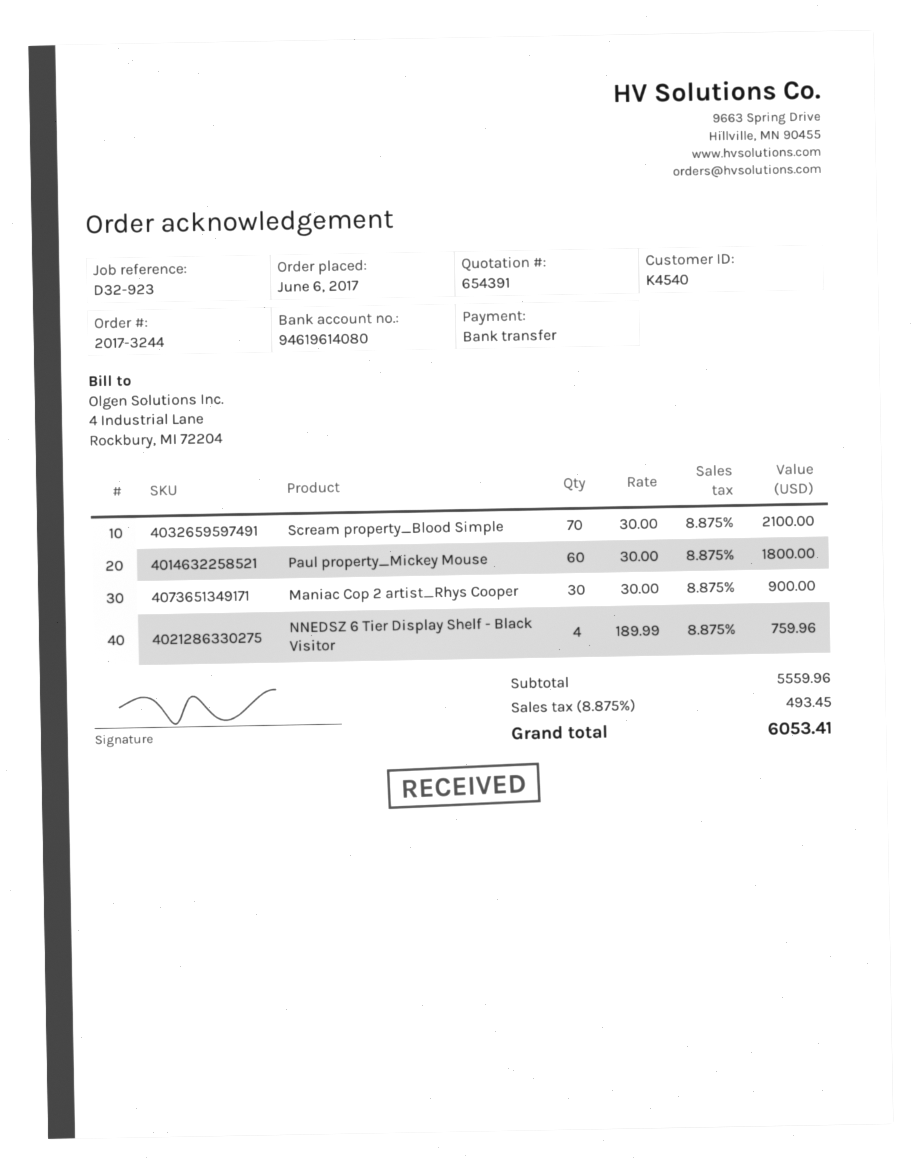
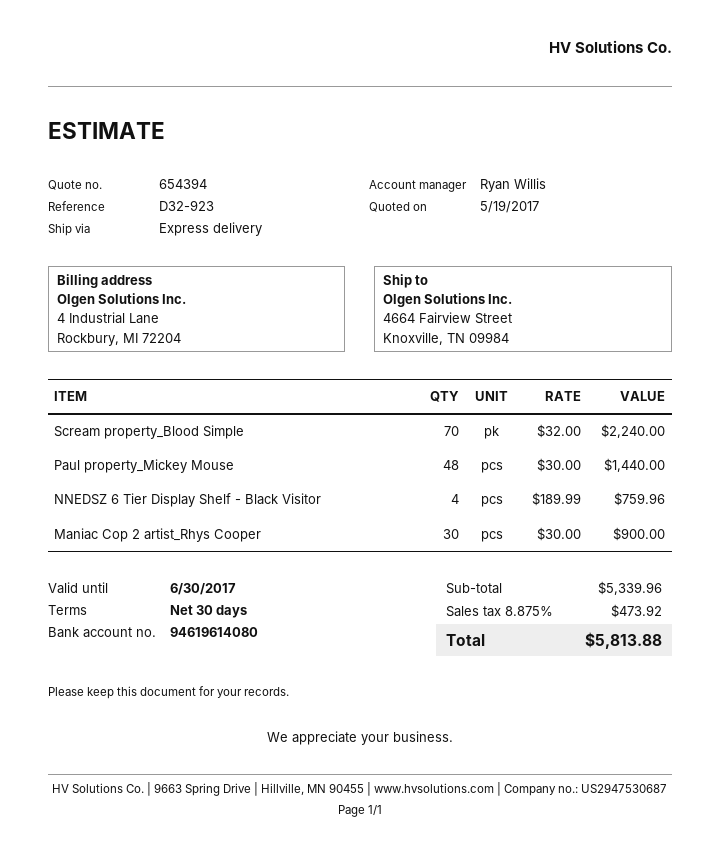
quote number: 654391 -> 654394
Scream property_Blood Simple: 70 x 30.00 = 2100.00 -> 70 x 32.00 = 2240.00
Paul property_Mickey Mouse: 60 x 30.00 = 1800.00 -> 48 x 30.00 = 1440.00
subtotal: 5559.96 -> 5339.96
tax: 8.875% = 493.45 -> 8.875% = 473.92
total: 6053.41 -> 5813.88

